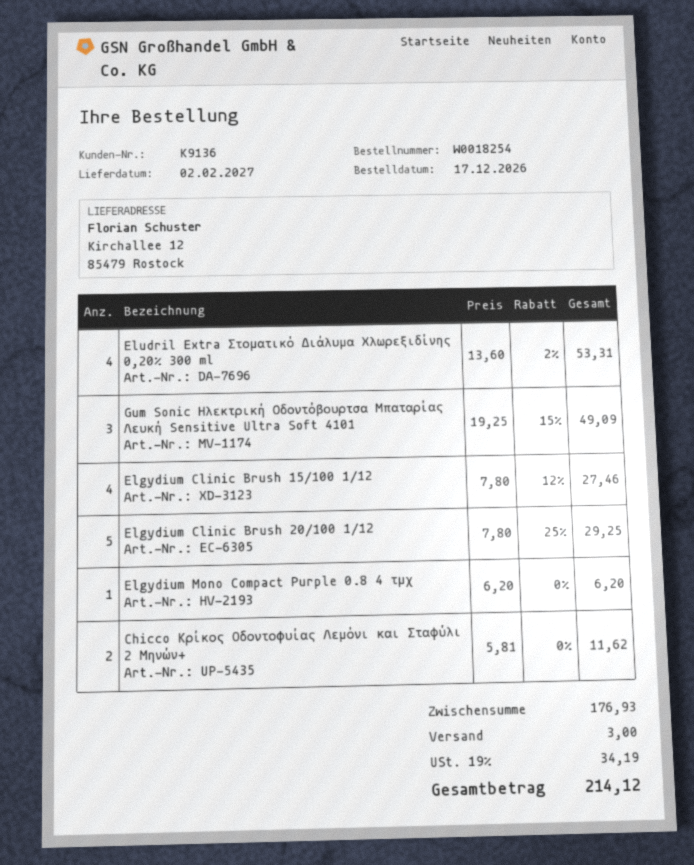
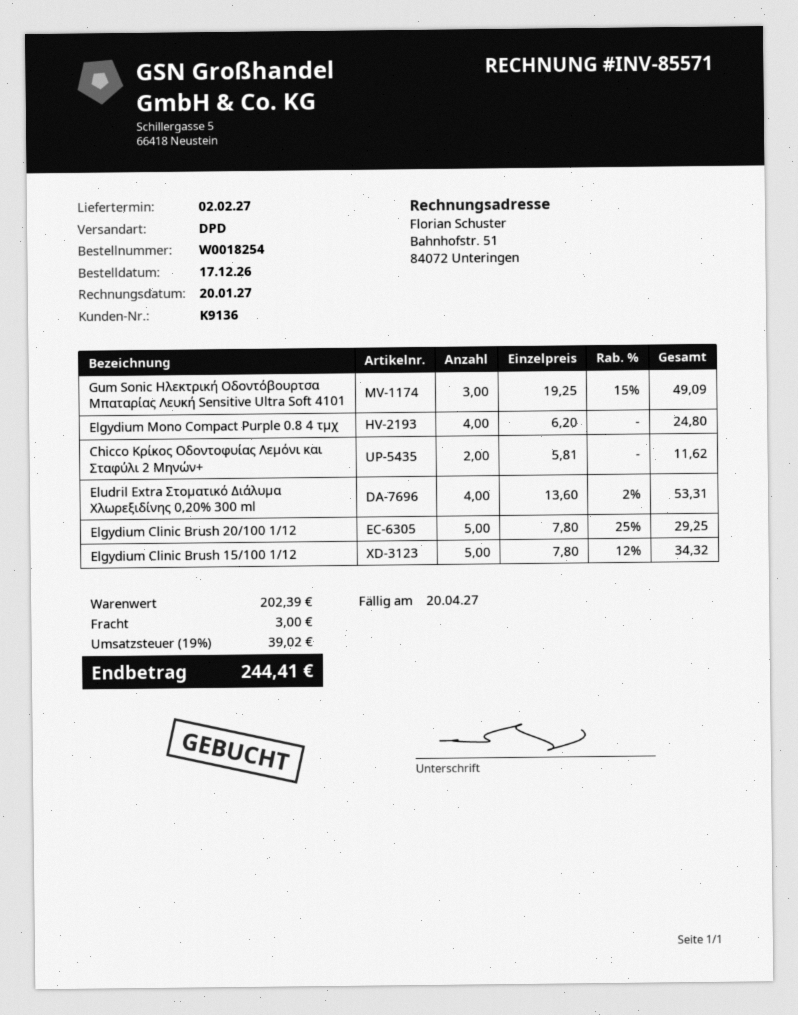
Elgydium Clinic Brush 15/100 1/12: 4 x 7.80 - 12% = 27.46 -> 5 x 7.80 - 12% = 34.32
Elgydium Mono Compact Purple 0.8 4 τμχ: 1 x 6.20 = 6.20 -> 4 x 6.20 = 24.80
subtotal: 176.93 -> 202.39
tax: 19% = 34.19 -> 19% = 39.02
total: 214.12 -> 244.41

